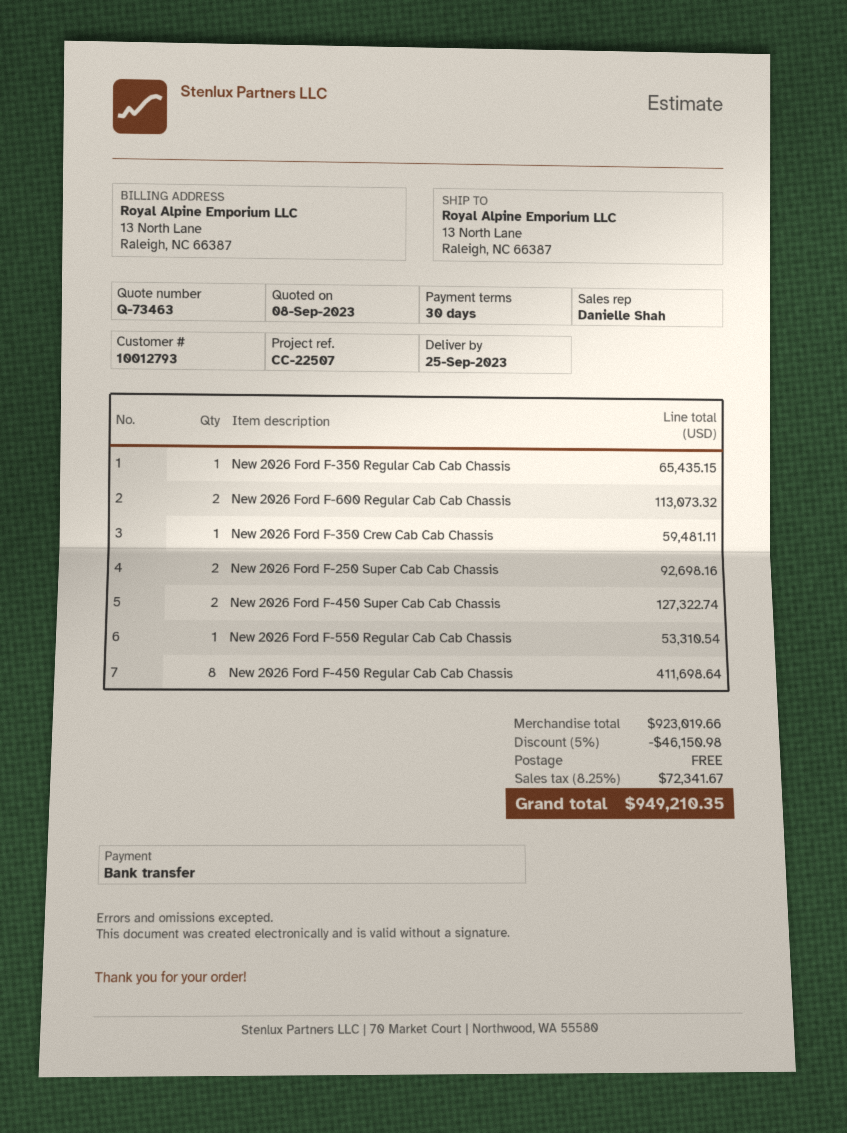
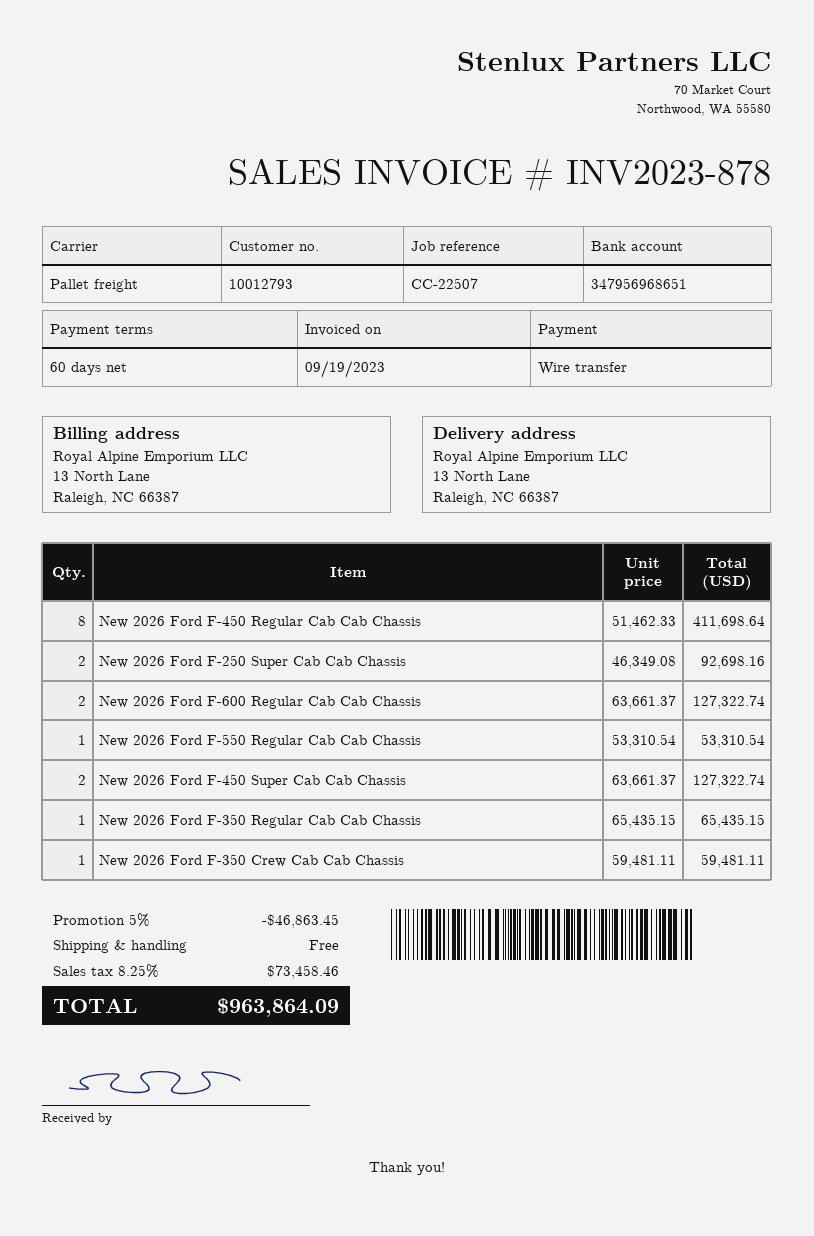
payment terms: 30 days -> 60 days
New 2026 Ford F-600 Regular Cab Cab Chassis: 2 for 113073.32 -> 2 for 127322.74
discount: 5% = 46150.98 -> 5% = 46863.45
tax: 8.25% = 72341.67 -> 8.25% = 73458.46
total: 949210.35 -> 963864.09

